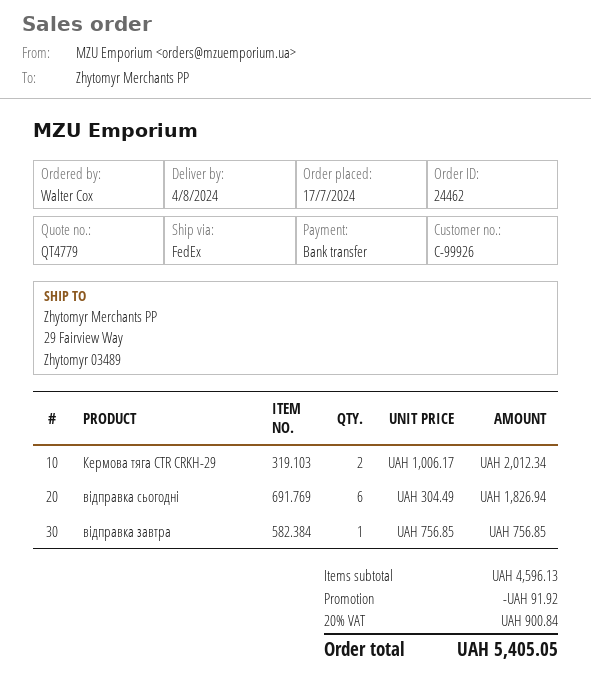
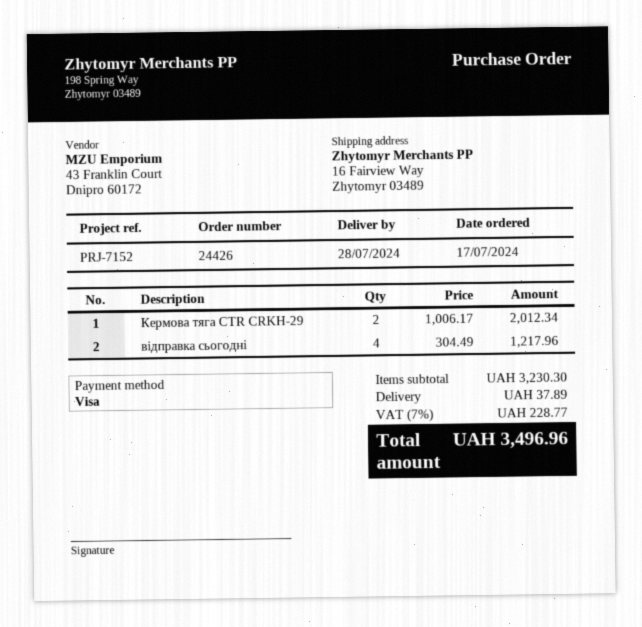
order number: 24462 -> 24426
delivery date: 2024-08-04 -> 2024-07-28
payment method: bank transfer -> Visa
ship to: 29 Fairview Way, Zhytomyr 03489 -> 16 Fairview Way, Zhytomyr 03489
відправка сьогодні: 6 x 304.49 = 1826.94 -> 4 x 304.49 = 1217.96
відправка завтра: 1 x 756.85 = 756.85 -> none
subtotal: 4596.13 -> 3230.30
discount: 91.92 -> none
shipping: none -> 37.89
tax: 20% = 900.84 -> 7% = 228.77
total: 5405.05 -> 3496.96

